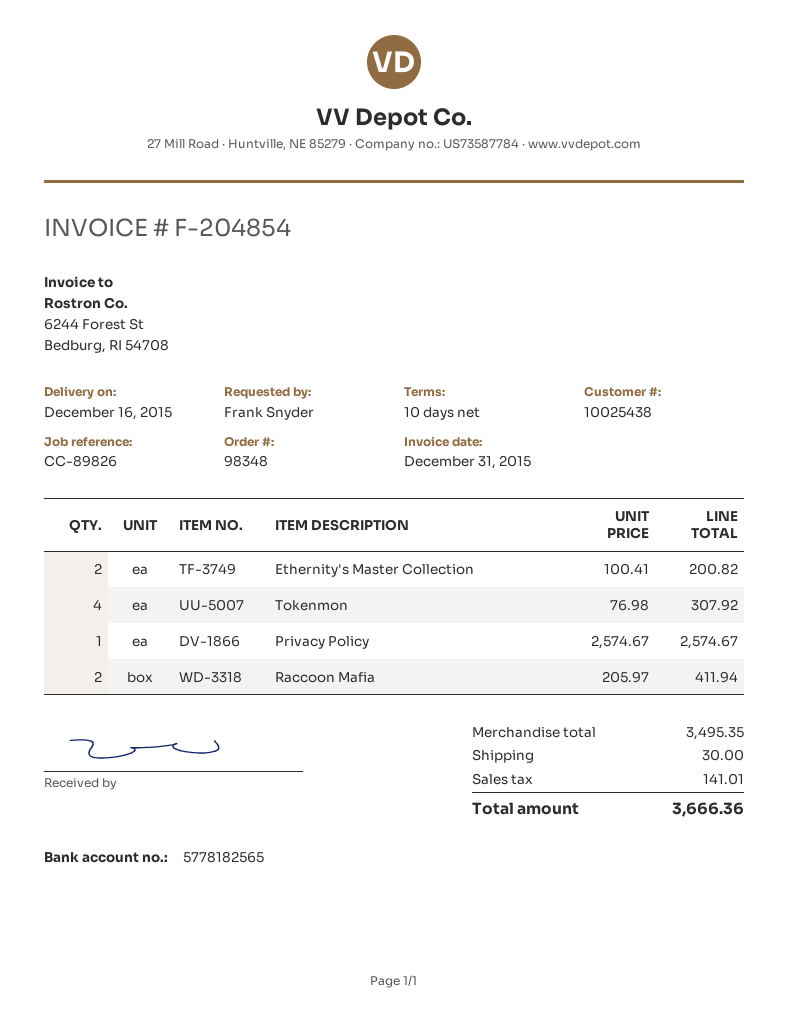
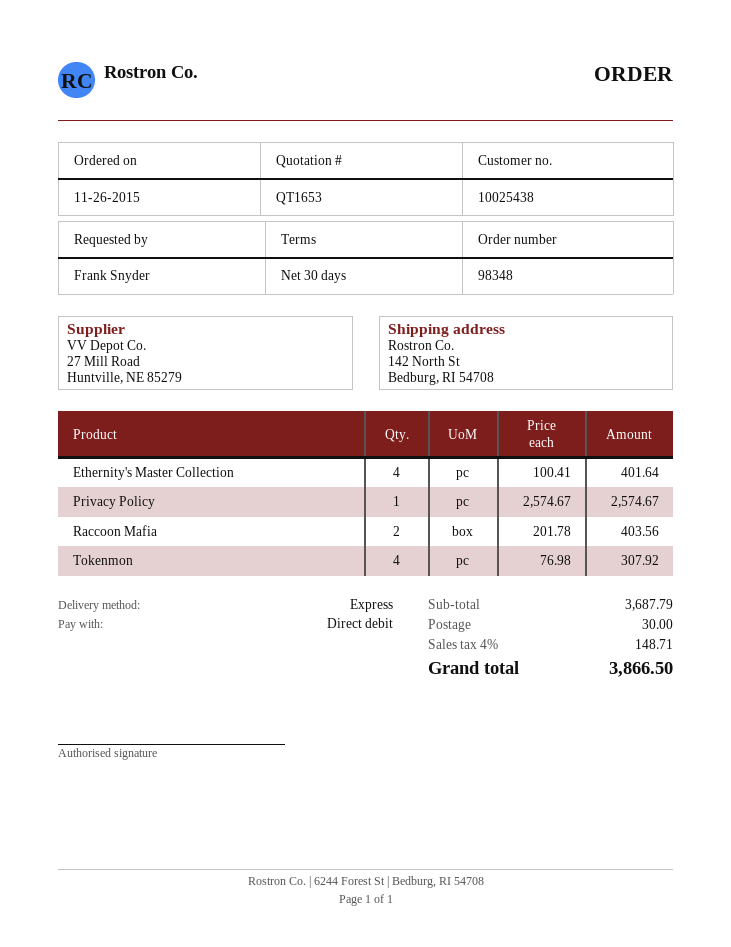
payment terms: 10 days -> 30 days
Ethernity's Master Collection: 2 x 100.41 = 200.82 -> 4 x 100.41 = 401.64
Raccoon Mafia: 2 x 205.97 = 411.94 -> 2 x 201.78 = 403.56
subtotal: 3495.35 -> 3687.79
tax: 141.01 -> 148.71
total: 3666.36 -> 3866.50

